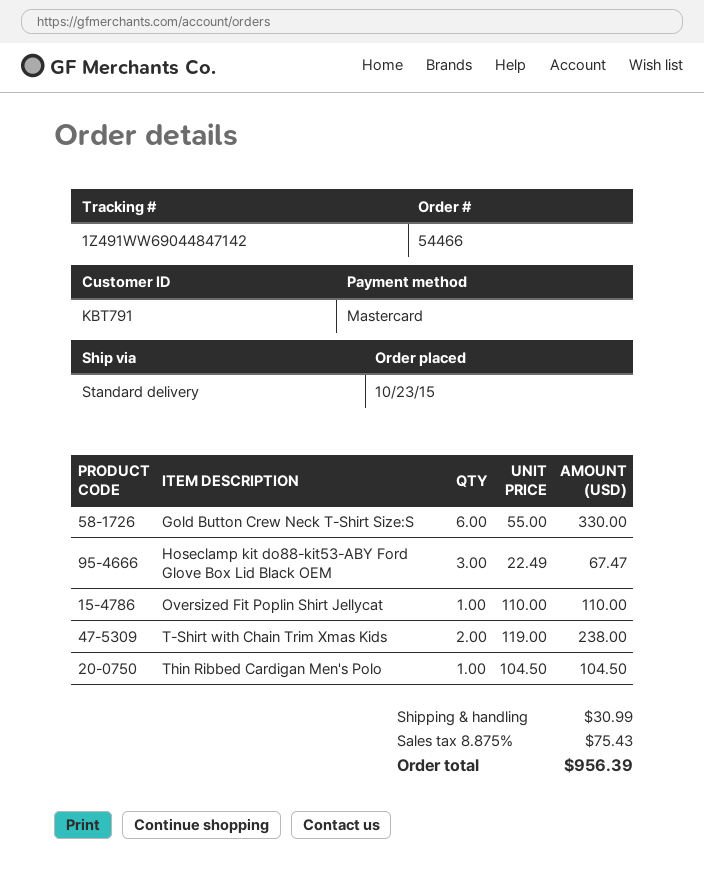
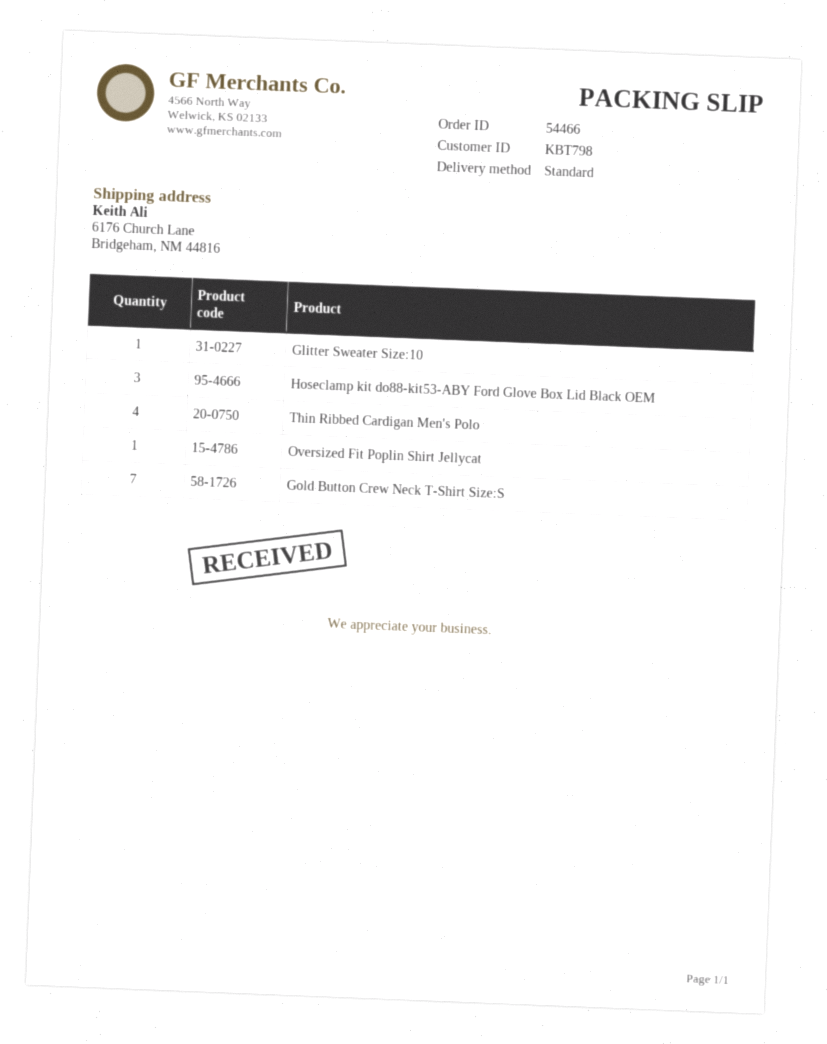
customer number: KBT791 -> KBT798
Gold Button Crew Neck T-Shirt Size:S: 6 -> 7
T-Shirt with Chain Trim Xmas Kids: 2 -> none
Thin Ribbed Cardigan Men's Polo: 1 -> 4
Glitter Sweater Size:10: none -> 1

